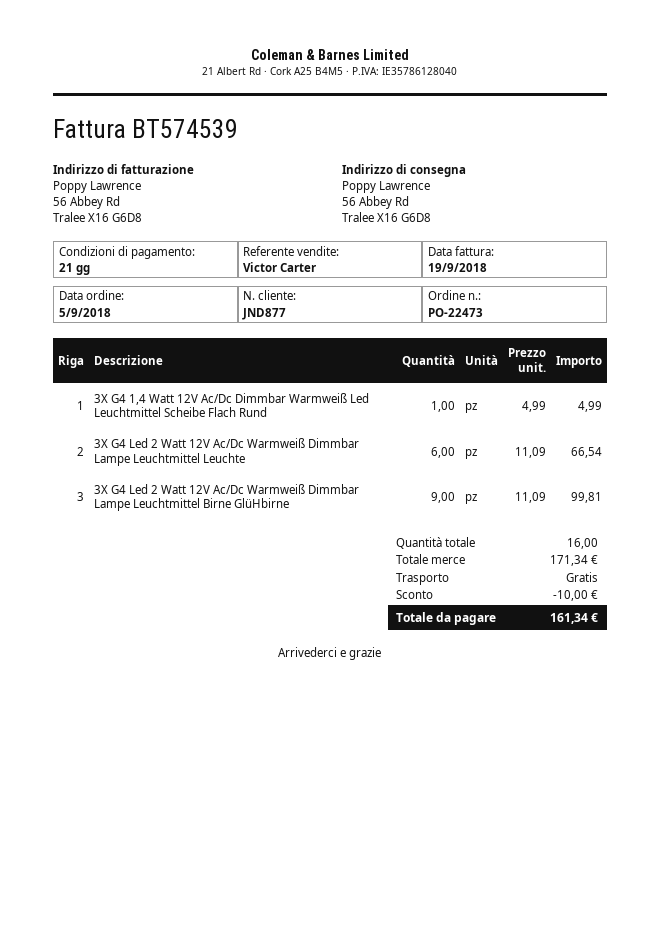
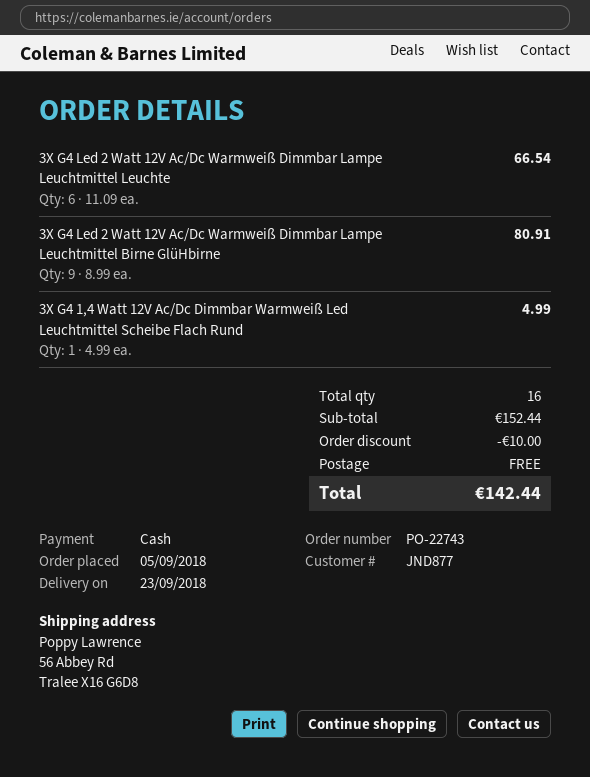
order number: PO-22473 -> PO-22743
3X G4 Led 2 Watt 12V Ac/Dc Warmweiß Dimmbar Lampe Leuchtmittel Birne GlüHbirne: 9 x 11.09 = 99.81 -> 9 x 8.99 = 80.91
subtotal: 171.34 -> 152.44
total: 161.34 -> 142.44

